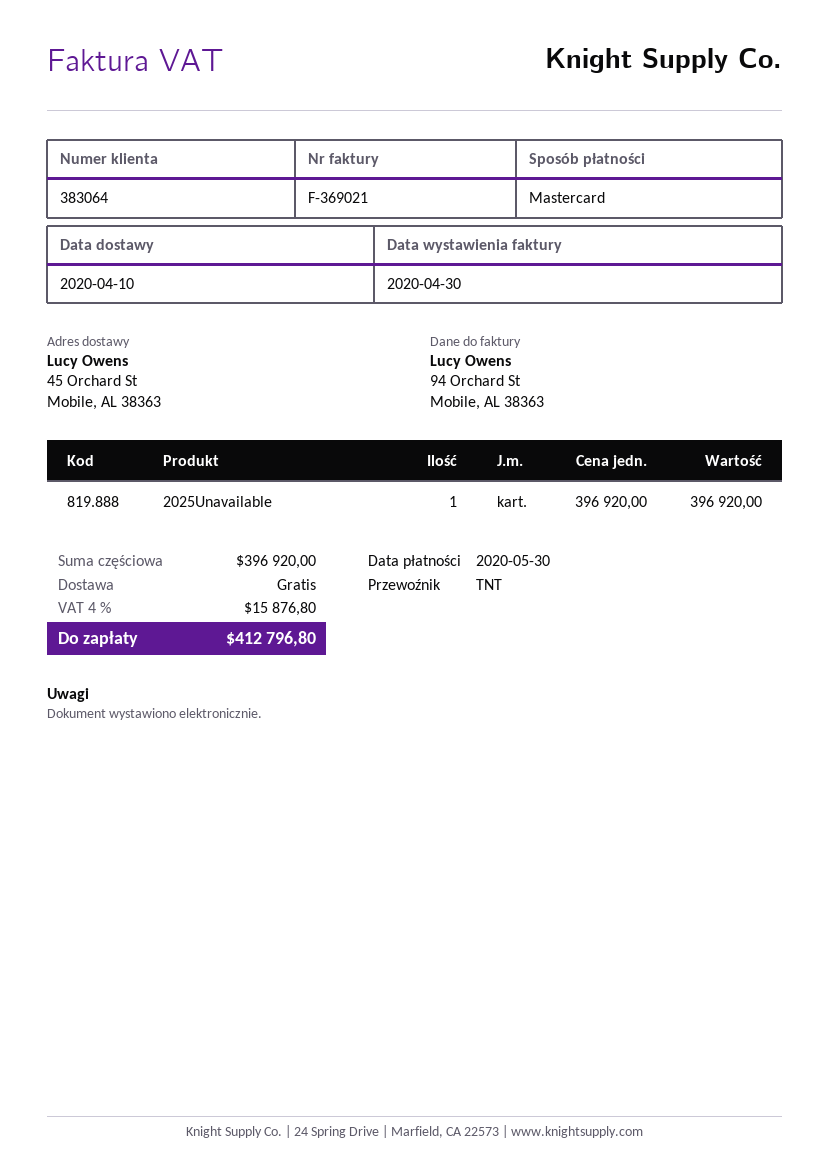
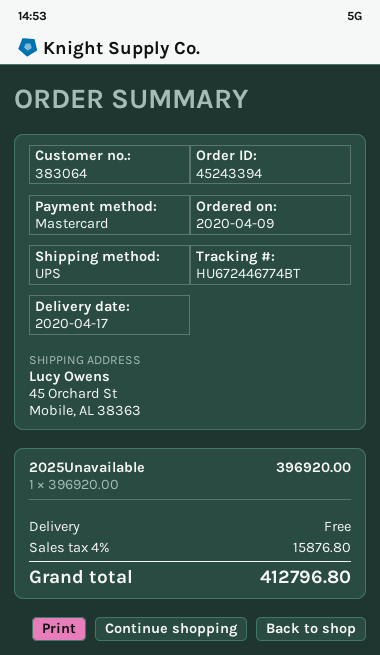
delivery date: 2020-04-10 -> 2020-04-17
shipping method: TNT -> UPS

